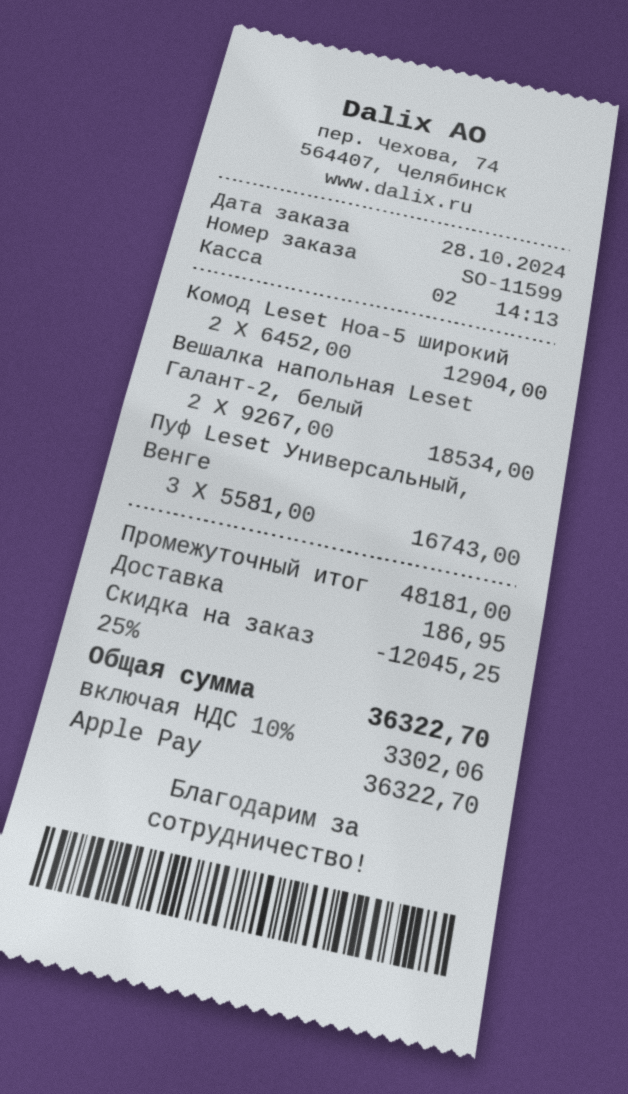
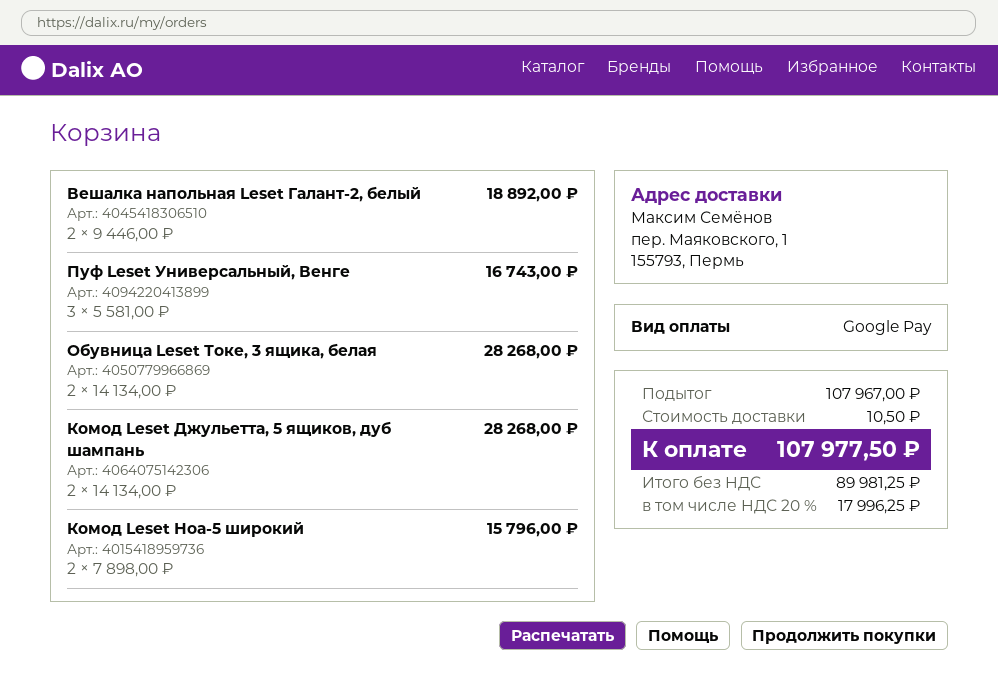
payment method: Apple Pay -> Google Pay
Комод Leset Ноа-5 широкий: 2 x 6452.00 = 12904.00 -> 2 x 7898.00 = 15796.00
Вешалка напольная Leset Галант-2, белый: 2 x 9267.00 = 18534.00 -> 2 x 9446.00 = 18892.00
Обувница Leset Токе, 3 ящика, белая: none -> 2 x 14134.00 = 28268.00
Комод Leset Джульетта, 5 ящиков, дуб шампань: none -> 2 x 14134.00 = 28268.00
subtotal: 48181.00 -> 107967.00
discount: 25% = 12045.25 -> none
shipping: 186.95 -> 10.50
tax: 10% = 3302.06 -> 20% = 17996.25
total: 36322.70 -> 107977.50

